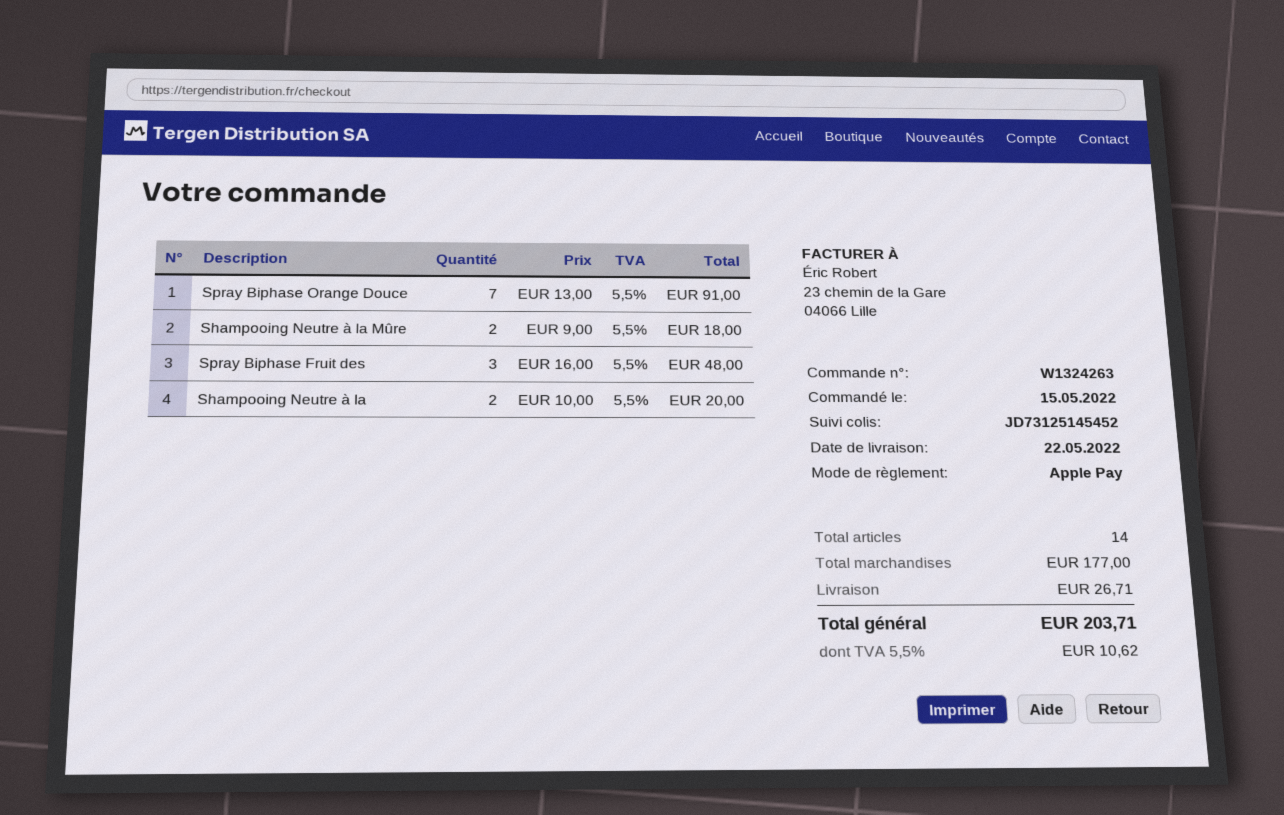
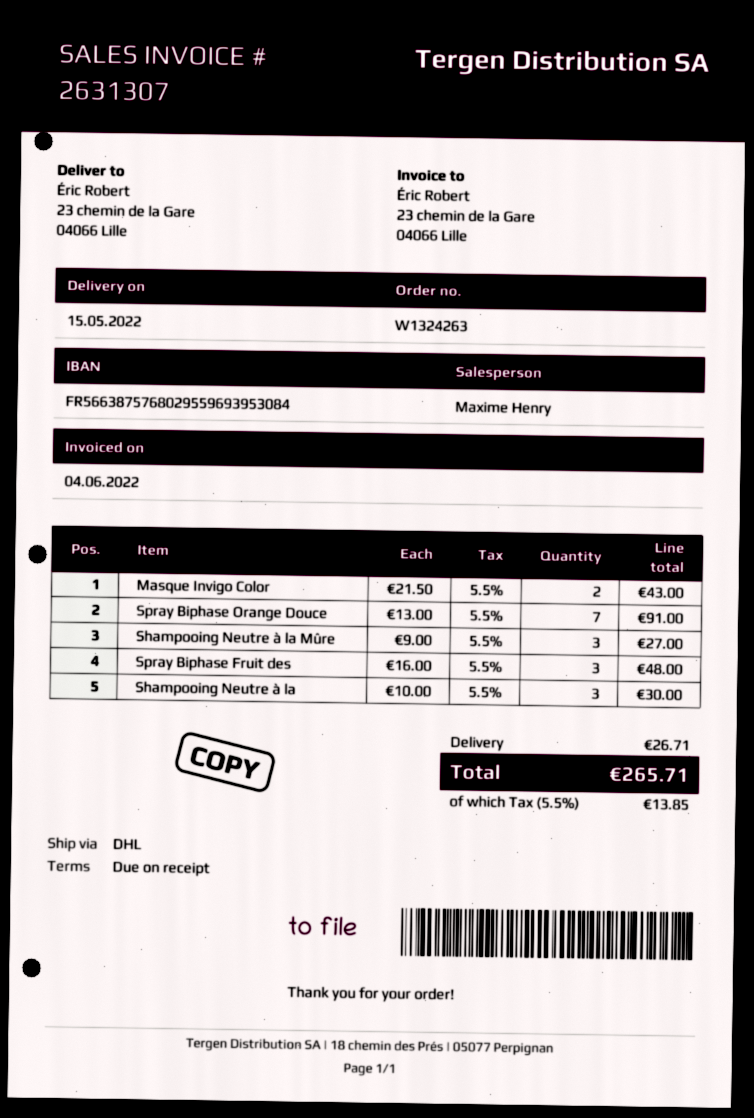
delivery date: 2022-05-22 -> 2022-05-15
Shampooing Neutre à la Mûre: 2 x 9.00 = 18.00 -> 3 x 9.00 = 27.00
Shampooing Neutre à la: 2 x 10.00 = 20.00 -> 3 x 10.00 = 30.00
Masque Invigo Color: none -> 2 x 21.50 = 43.00
tax: 5.5% = 10.62 -> 5.5% = 13.85
total: 203.71 -> 265.71

